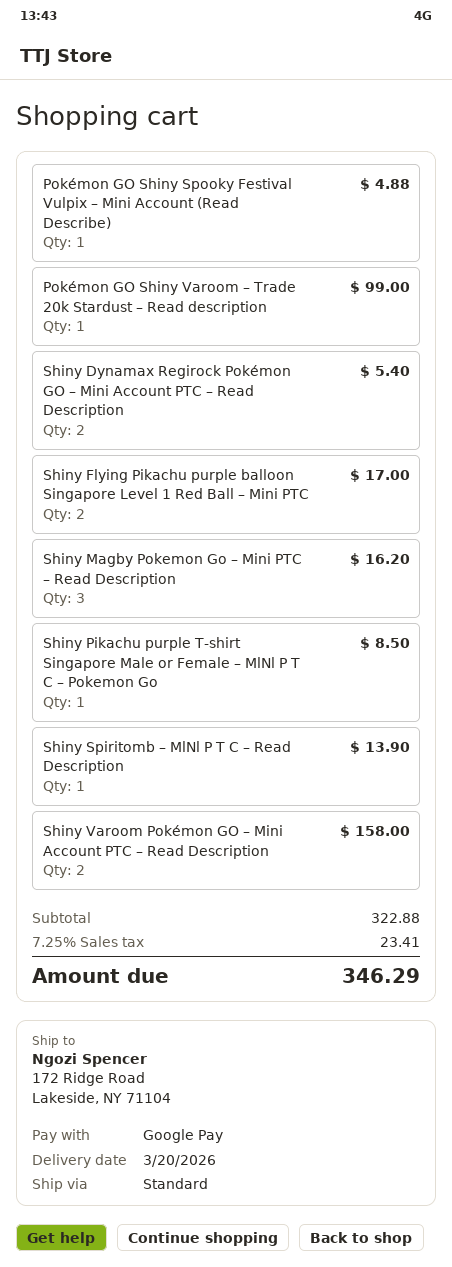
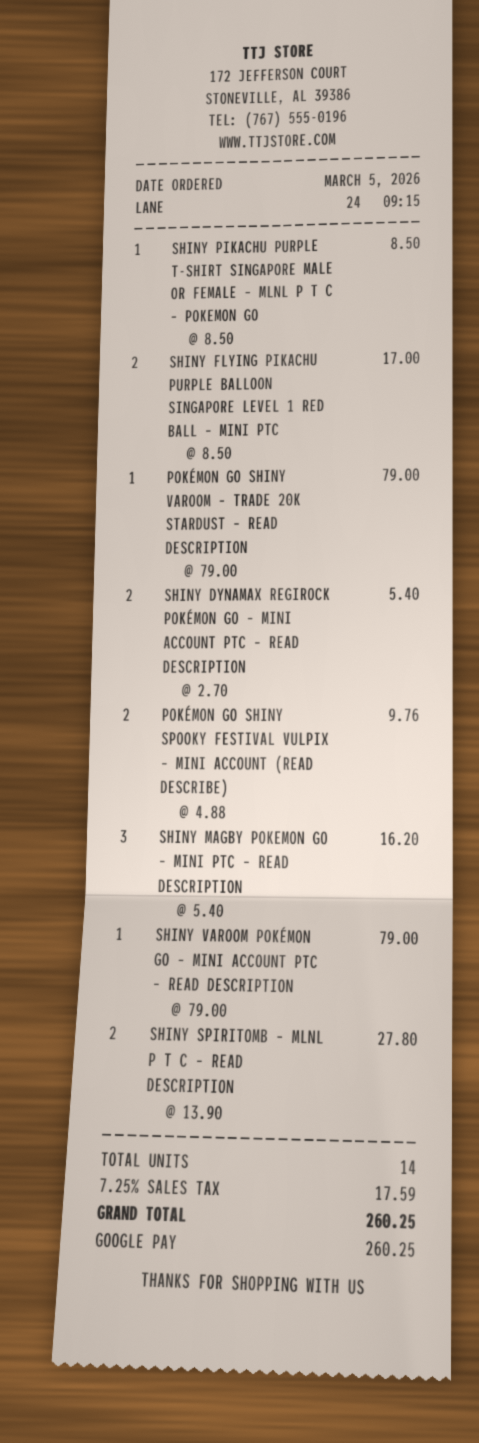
Pokémon GO Shiny Spooky Festival Vulpix – Mini Account (Read Describe): 1 for 4.88 -> 2 for 9.76
Pokémon GO Shiny Varoom – Trade 20k Stardust – Read description: 1 for 99.00 -> 1 for 79.00
Shiny Spiritomb – MlNl P T C – Read Description: 1 for 13.90 -> 2 for 27.80
Shiny Varoom Pokémon GO – Mini Account PTC – Read Description: 2 for 158.00 -> 1 for 79.00
tax: 7.25% = 23.41 -> 7.25% = 17.59
total: 346.29 -> 260.25

